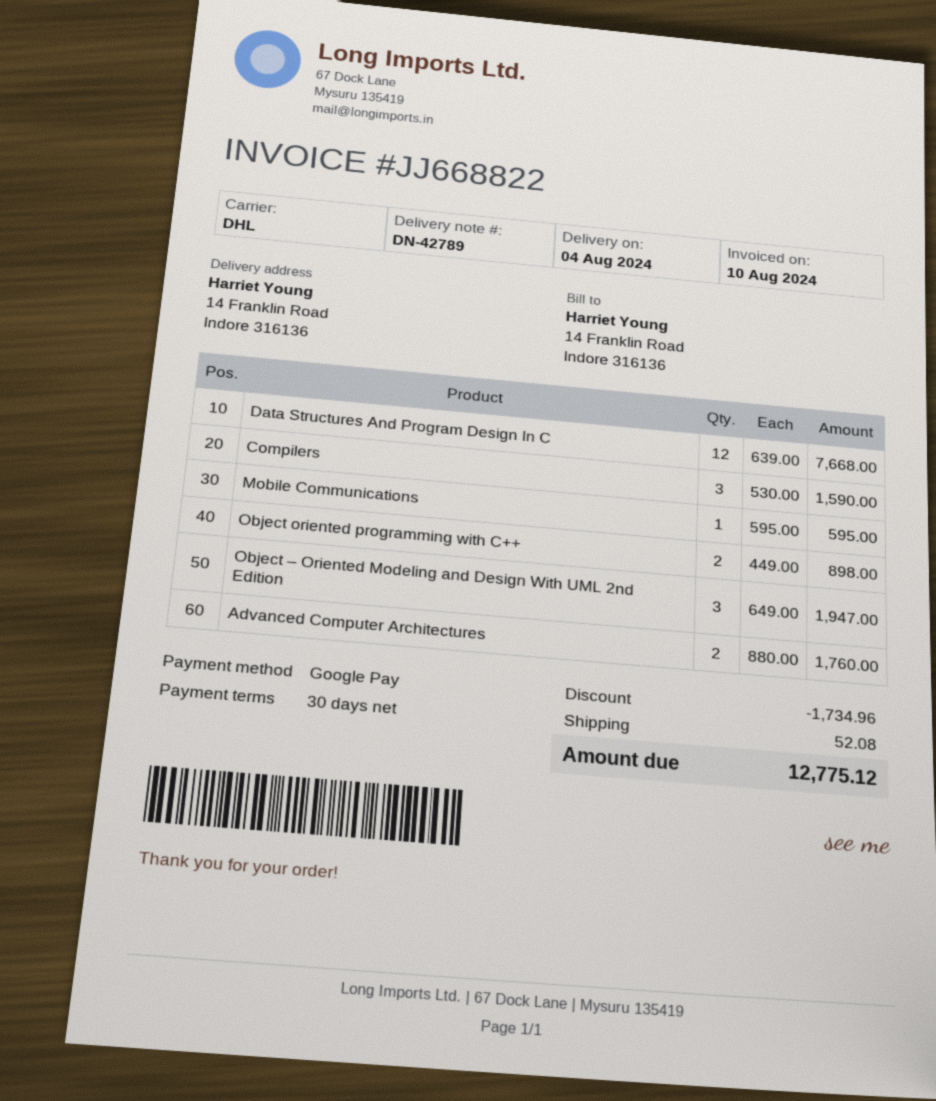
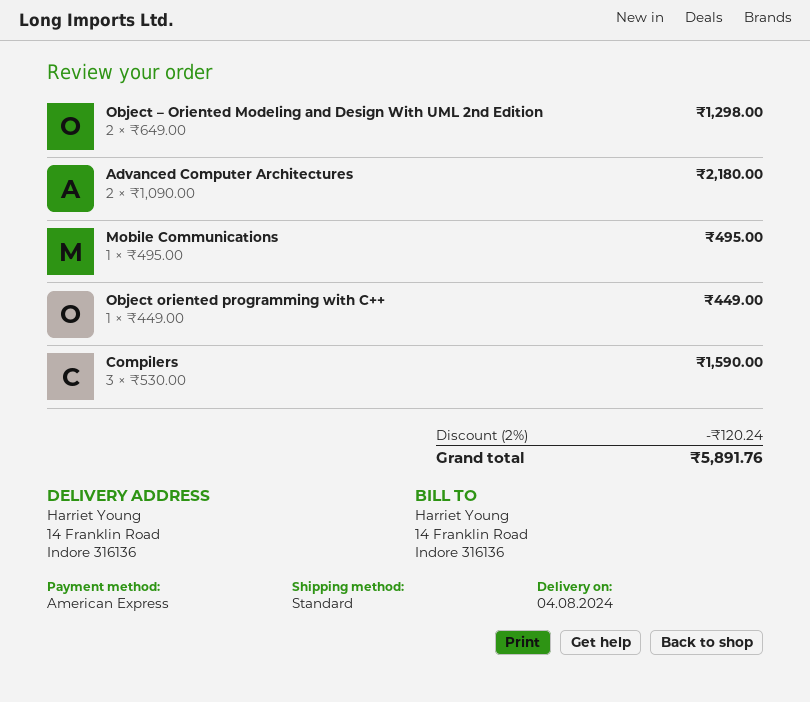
payment method: Google Pay -> American Express
shipping method: DHL -> standard
Data Structures And Program Design In C: 12 x 639.00 = 7668.00 -> none
Mobile Communications: 1 x 595.00 = 595.00 -> 1 x 495.00 = 495.00
Object oriented programming with C++: 2 x 449.00 = 898.00 -> 1 x 449.00 = 449.00
Object – Oriented Modeling and Design With UML 2nd Edition: 3 x 649.00 = 1947.00 -> 2 x 649.00 = 1298.00
Advanced Computer Architectures: 2 x 880.00 = 1760.00 -> 2 x 1090.00 = 2180.00
discount: 1734.96 -> 120.24
shipping: 52.08 -> none
total: 12775.12 -> 5891.76

